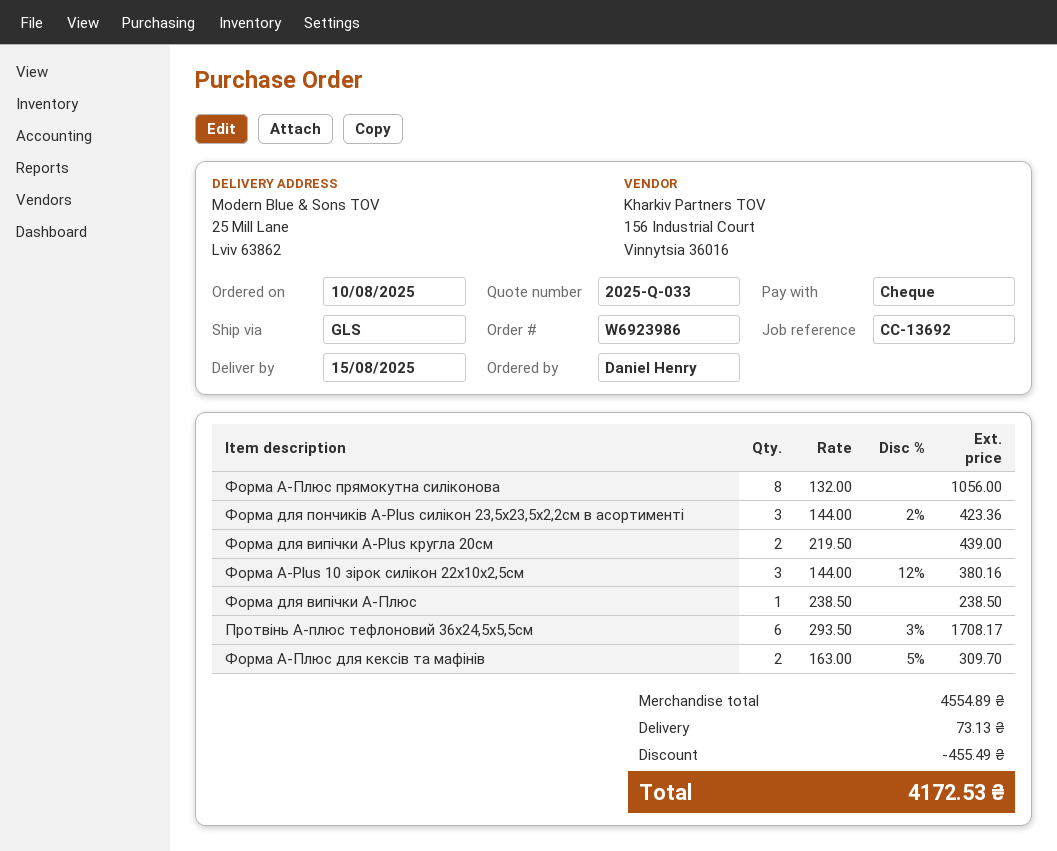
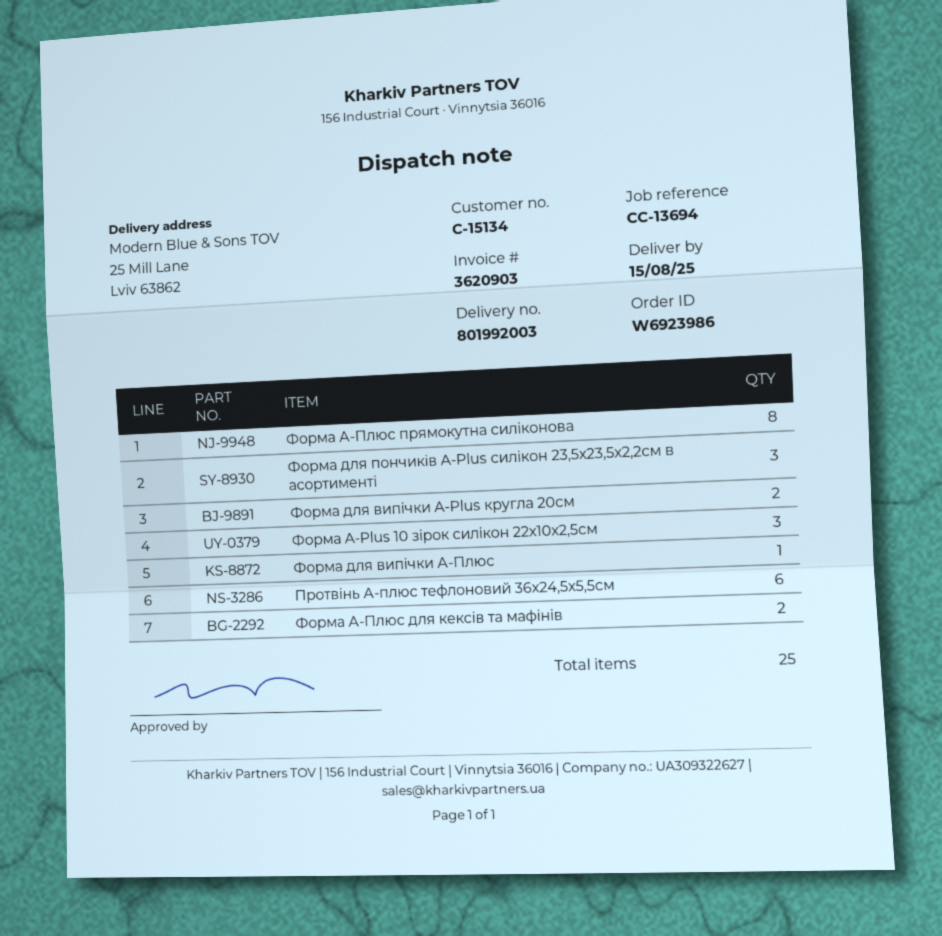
reference: CC-13692 -> CC-13694

